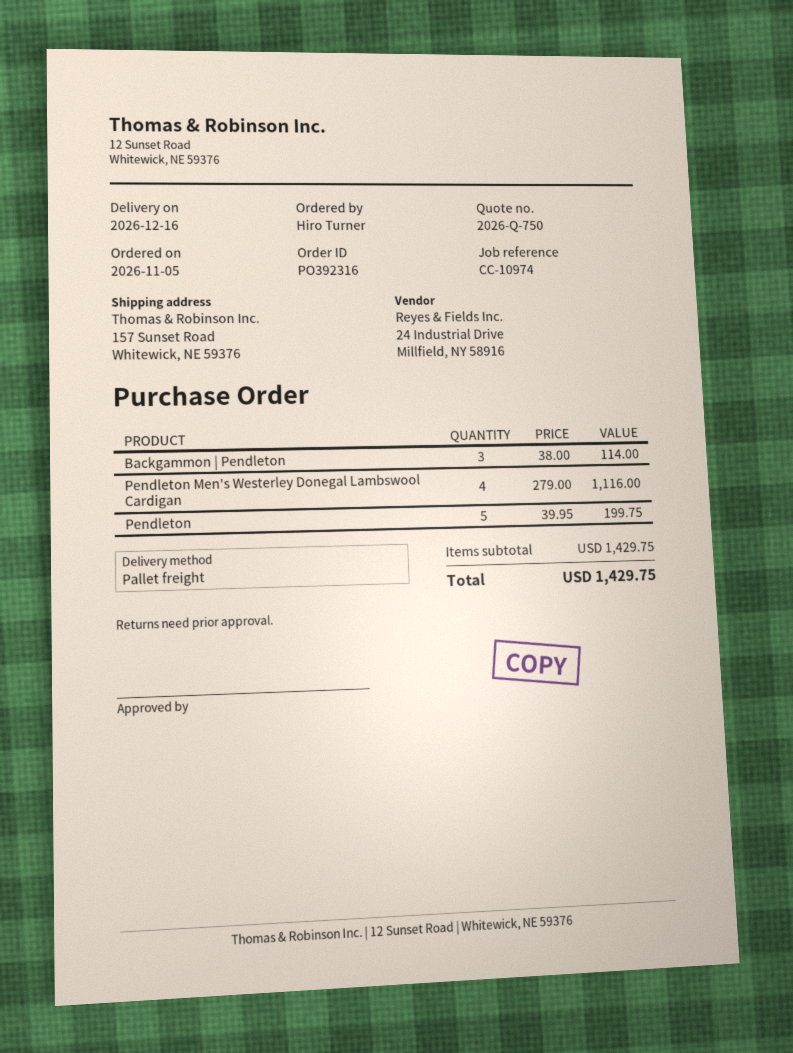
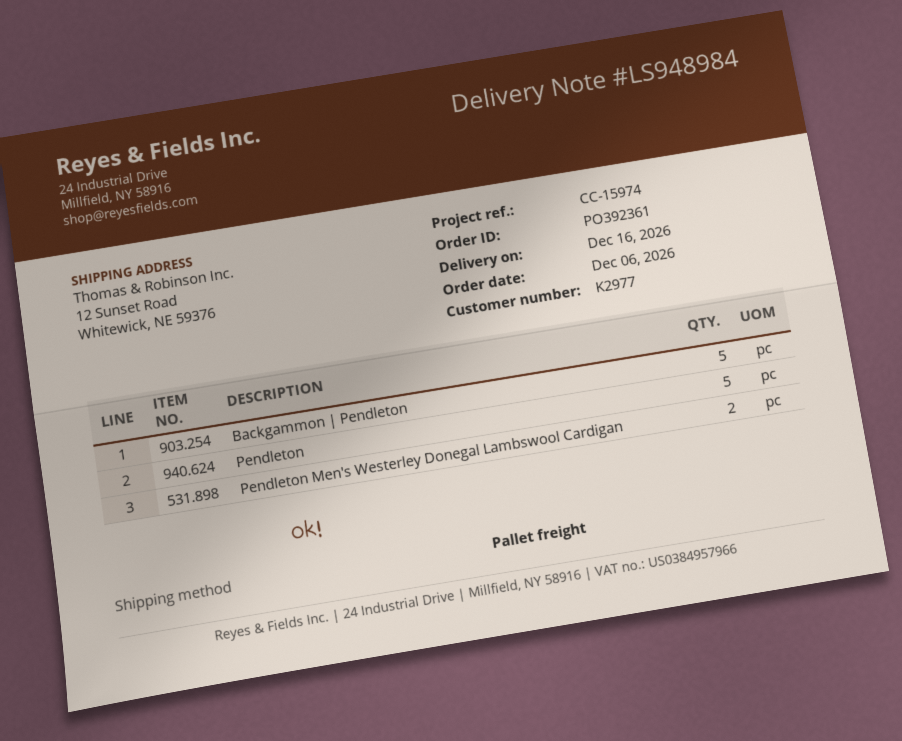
order number: PO392316 -> PO392361
order date: 2026-11-05 -> 2026-12-06
reference: CC-10974 -> CC-15974
ship to: 157 Sunset Road, Whitewick, NE 59376 -> 12 Sunset Road, Whitewick, NE 59376
Backgammon | Pendleton: 3 -> 5
Pendleton Men's Westerley Donegal Lambswool Cardigan: 4 -> 2

